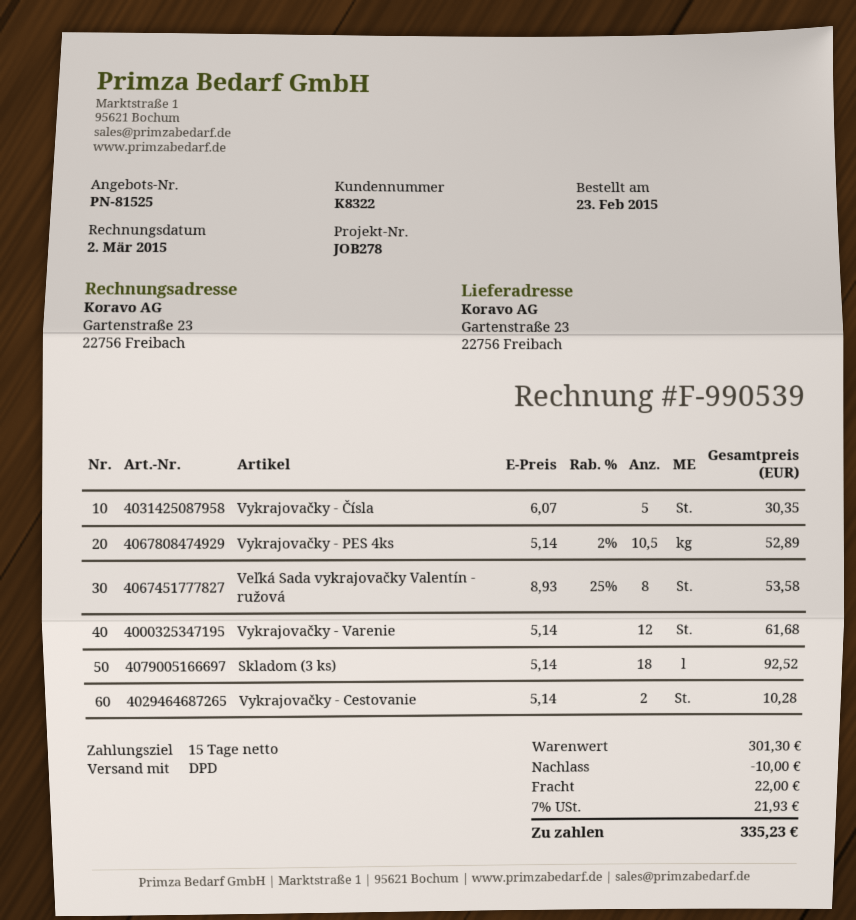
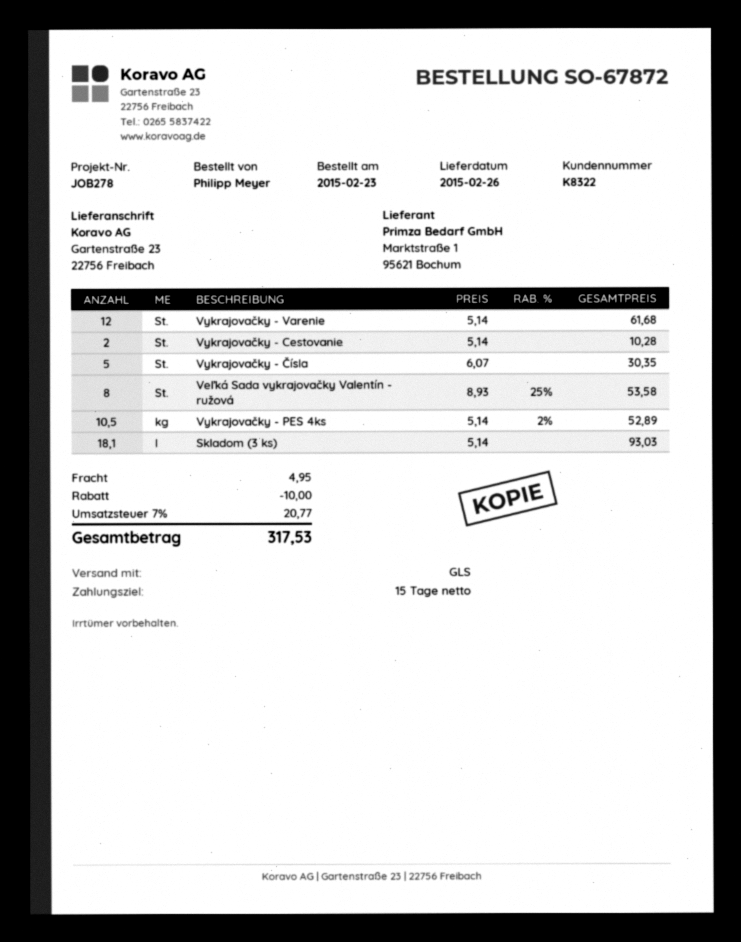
shipping method: DPD -> GLS
Skladom (3 ks): 18 x 5.14 = 92.52 -> 18.1 x 5.14 = 93.03
shipping: 22.00 -> 4.95
tax: 7% = 21.93 -> 7% = 20.77
total: 335.23 -> 317.53

